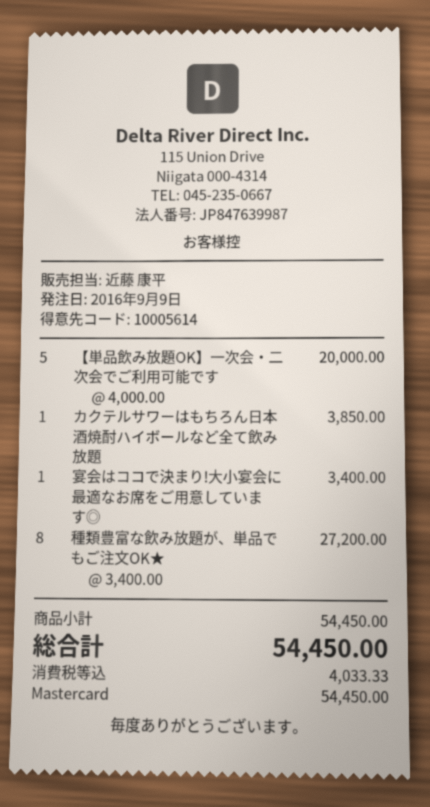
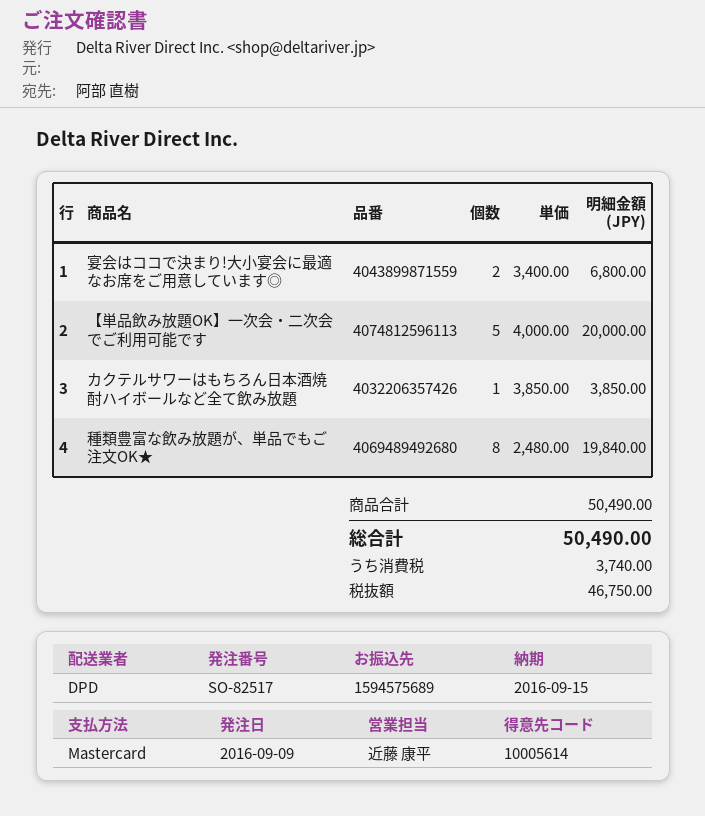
宴会はココで決まり!大小宴会に最適なお席をご用意しています◎: 1 x 3400.00 = 3400.00 -> 2 x 3400.00 = 6800.00
種類豊富な飲み放題が、単品でもご注文OK★: 8 x 3400.00 = 27200.00 -> 8 x 2480.00 = 19840.00
subtotal: 54450.00 -> 50490.00
tax: 4033.33 -> 3740.00
total: 54450.00 -> 50490.00

